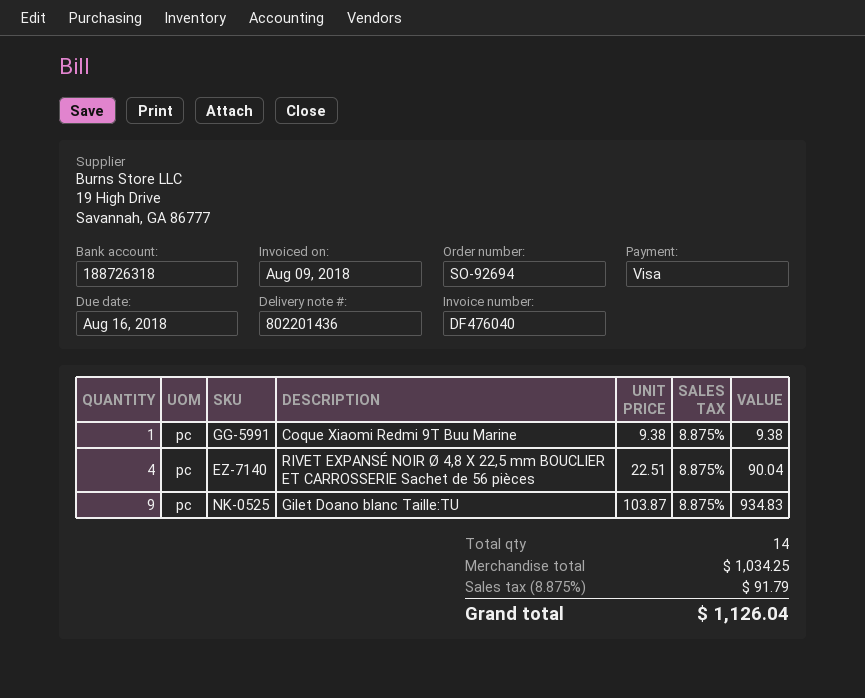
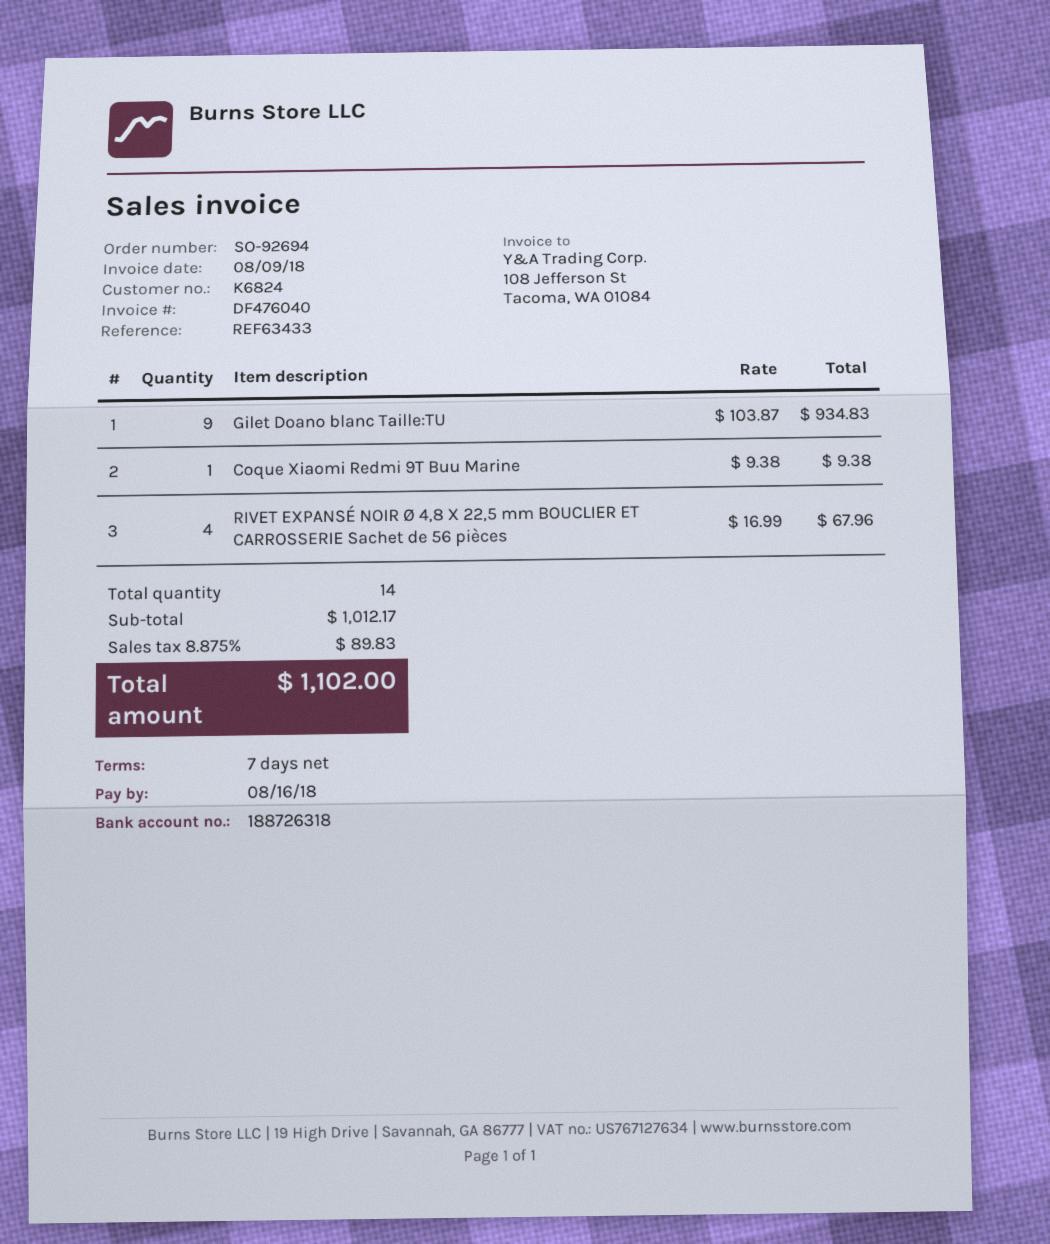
RIVET EXPANSÉ NOIR Ø 4,8 X 22,5 mm BOUCLIER ET CARROSSERIE Sachet de 56 pièces: 4 x 22.51 = 90.04 -> 4 x 16.99 = 67.96
subtotal: 1034.25 -> 1012.17
tax: 8.875% = 91.79 -> 8.875% = 89.83
total: 1126.04 -> 1102.00

